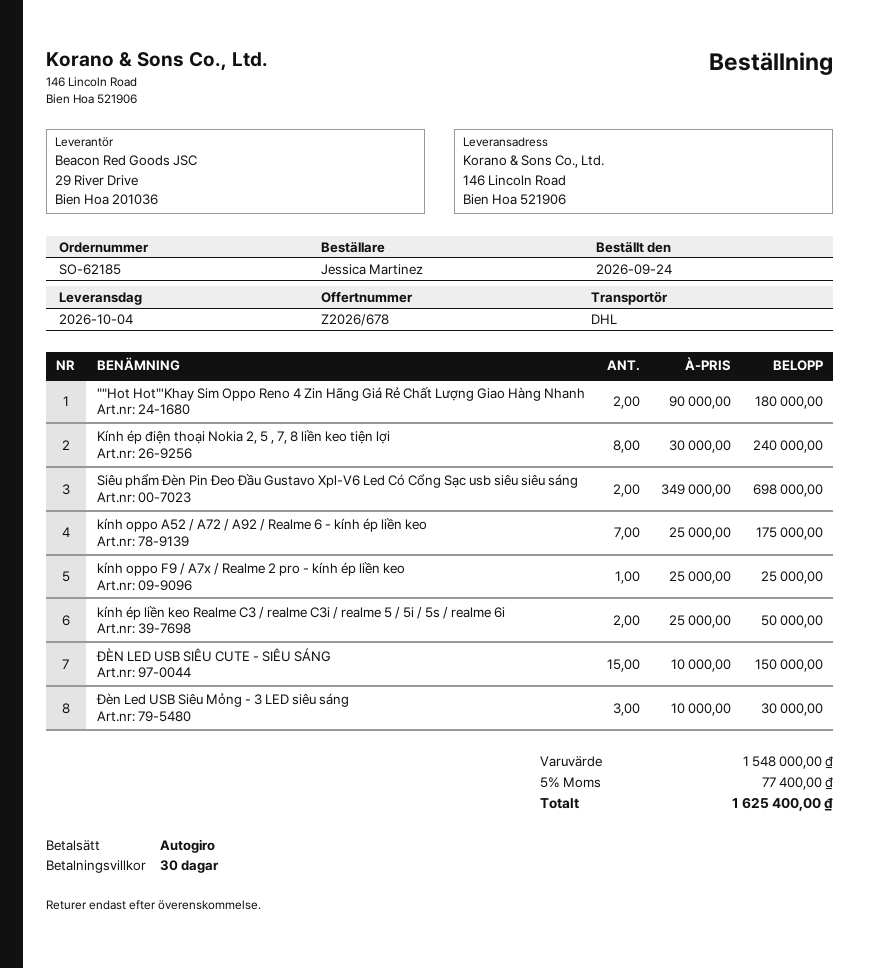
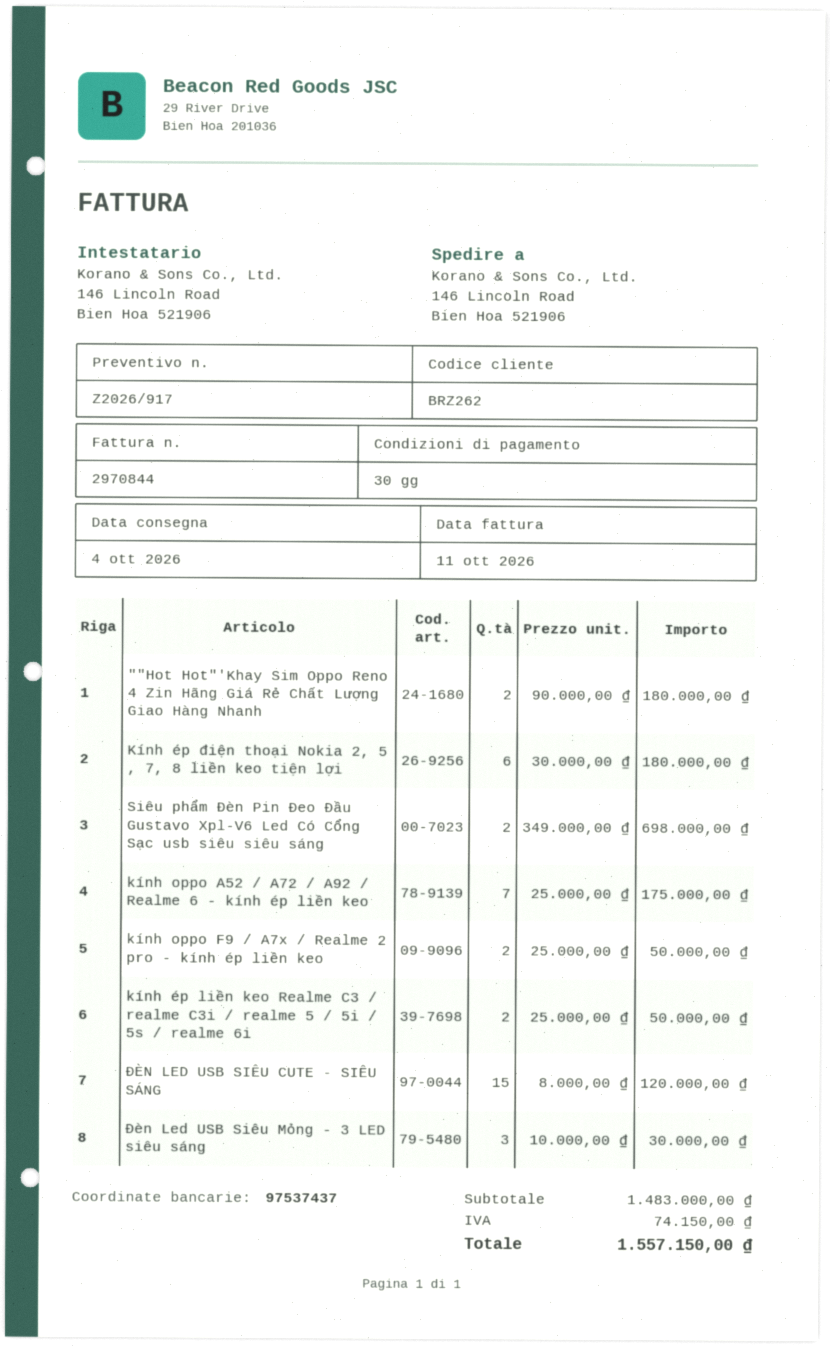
quote number: Z2026/678 -> Z2026/917
Kính ép điện thoại Nokia 2, 5 , 7, 8 liền keo tiện lợi: 8 x 30000.00 = 240000.00 -> 6 x 30000.00 = 180000.00
kính oppo F9 / A7x / Realme 2 pro - kính ép liền keo: 1 x 25000.00 = 25000.00 -> 2 x 25000.00 = 50000.00
ĐÈN LED USB SIÊU CUTE - SIÊU SÁNG: 15 x 10000.00 = 150000.00 -> 15 x 8000.00 = 120000.00
subtotal: 1548000.00 -> 1483000.00
tax: 77400.00 -> 74150.00
total: 1625400.00 -> 1557150.00

